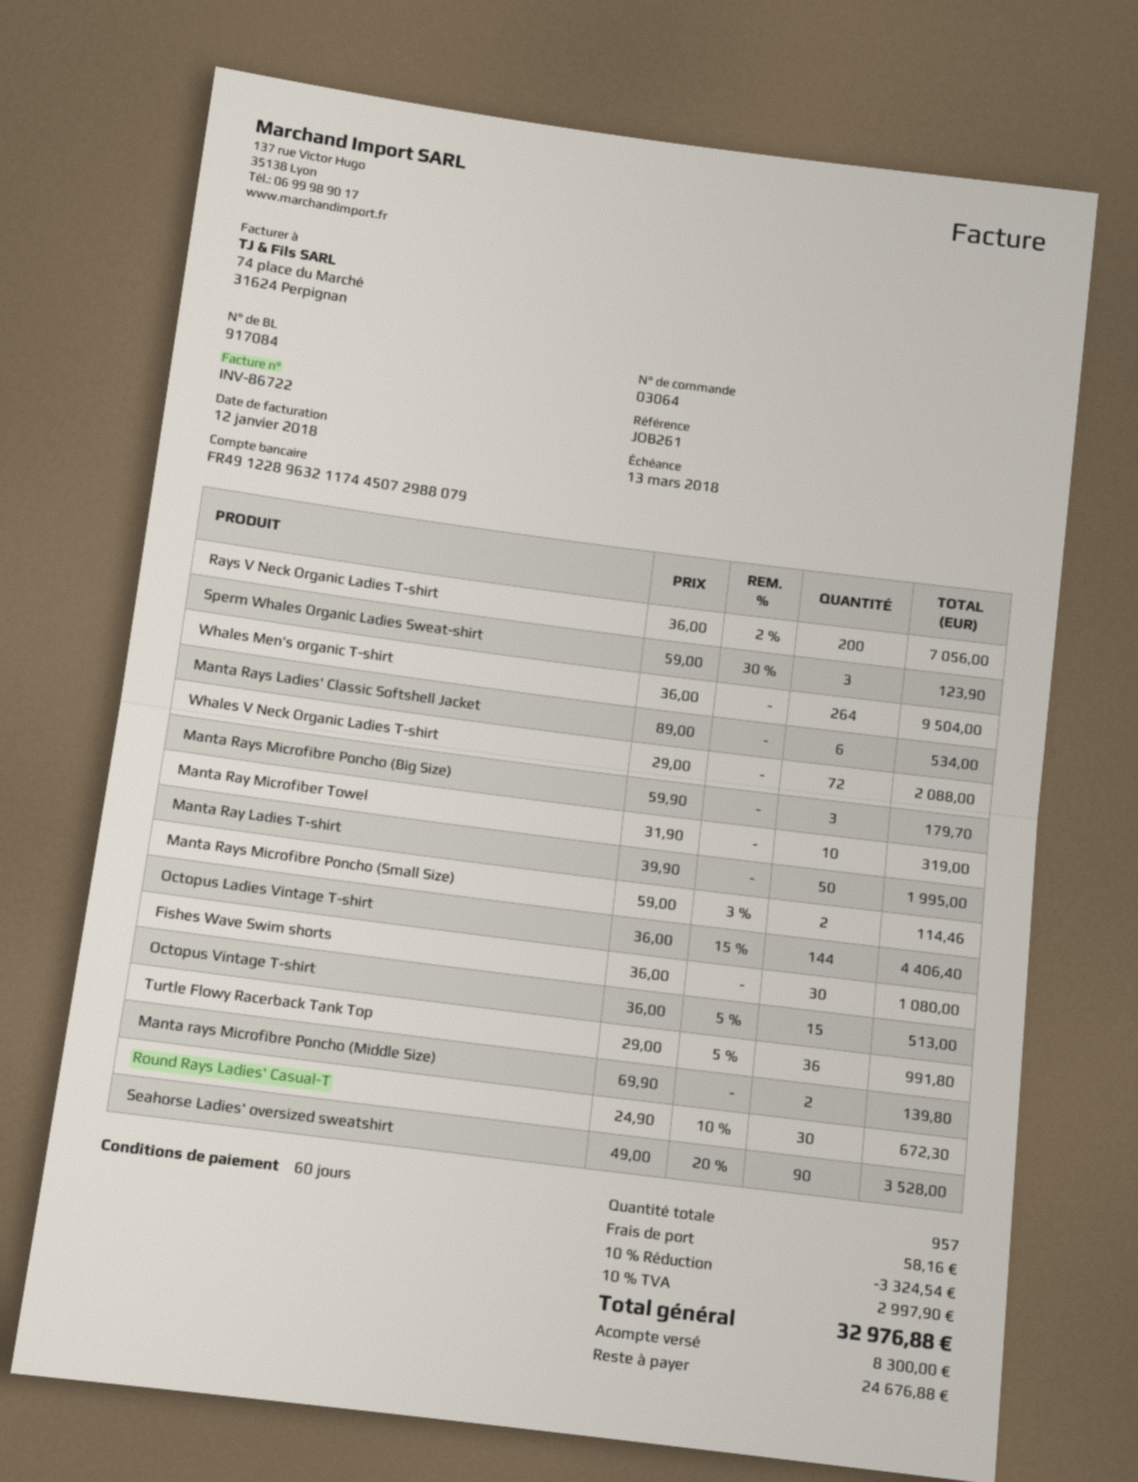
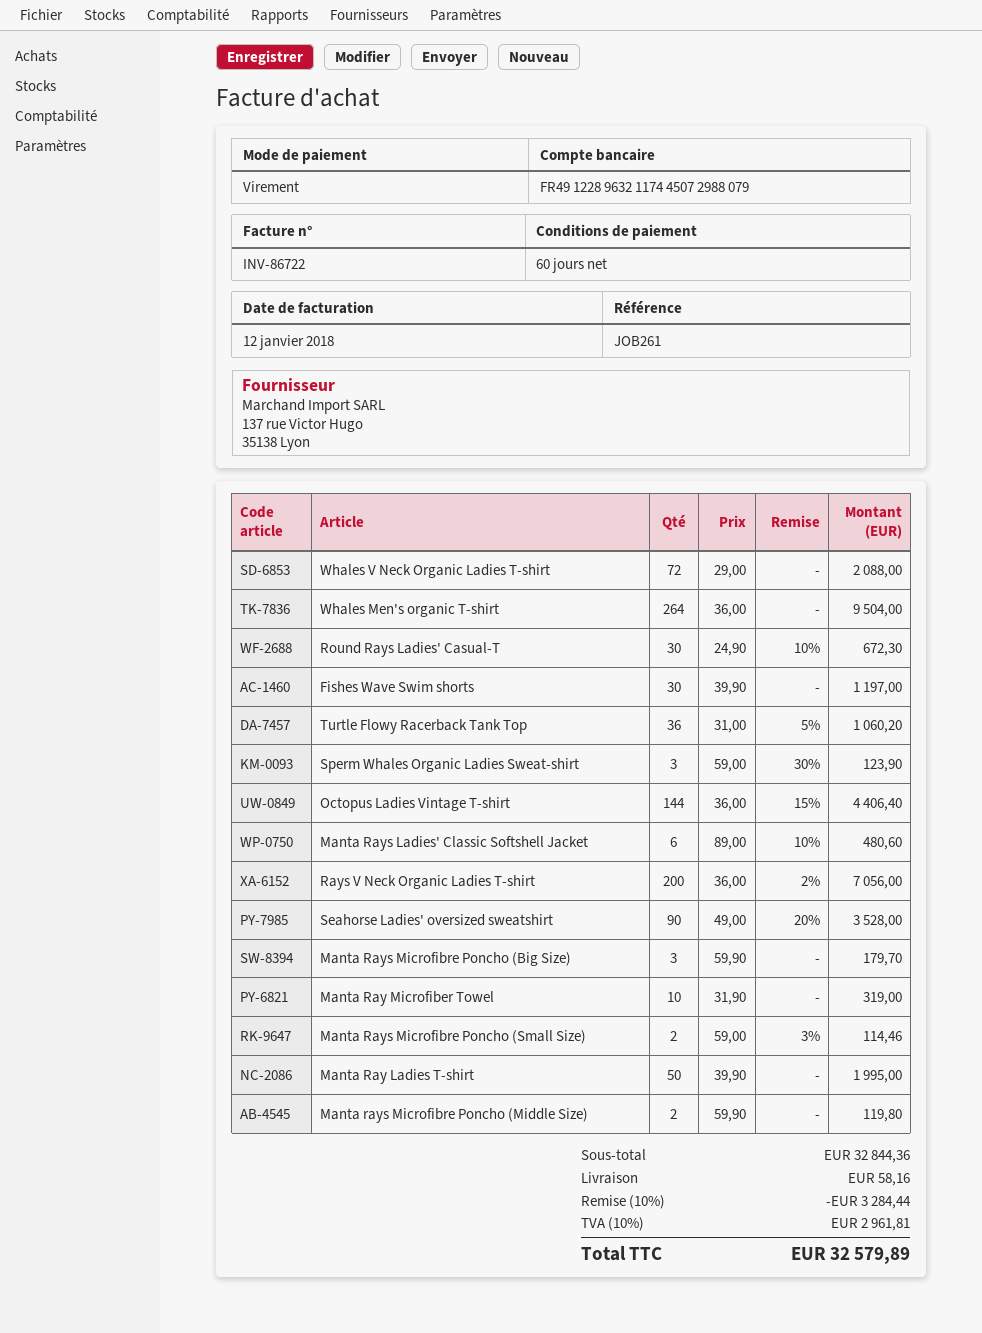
Manta Rays Ladies' Classic Softshell Jacket: 6 x 89.00 = 534.00 -> 6 x 89.00 - 10% = 480.60
Fishes Wave Swim shorts: 30 x 36.00 = 1080.00 -> 30 x 39.90 = 1197.00
Octopus Vintage T-shirt: 15 x 36.00 - 5% = 513.00 -> none
Turtle Flowy Racerback Tank Top: 36 x 29.00 - 5% = 991.80 -> 36 x 31.00 - 5% = 1060.20
Manta rays Microfibre Poncho (Middle Size): 2 x 69.90 = 139.80 -> 2 x 59.90 = 119.80
discount: 10% = 3324.54 -> 10% = 3284.44
tax: 10% = 2997.90 -> 10% = 2961.81
total: 32976.88 -> 32579.89

